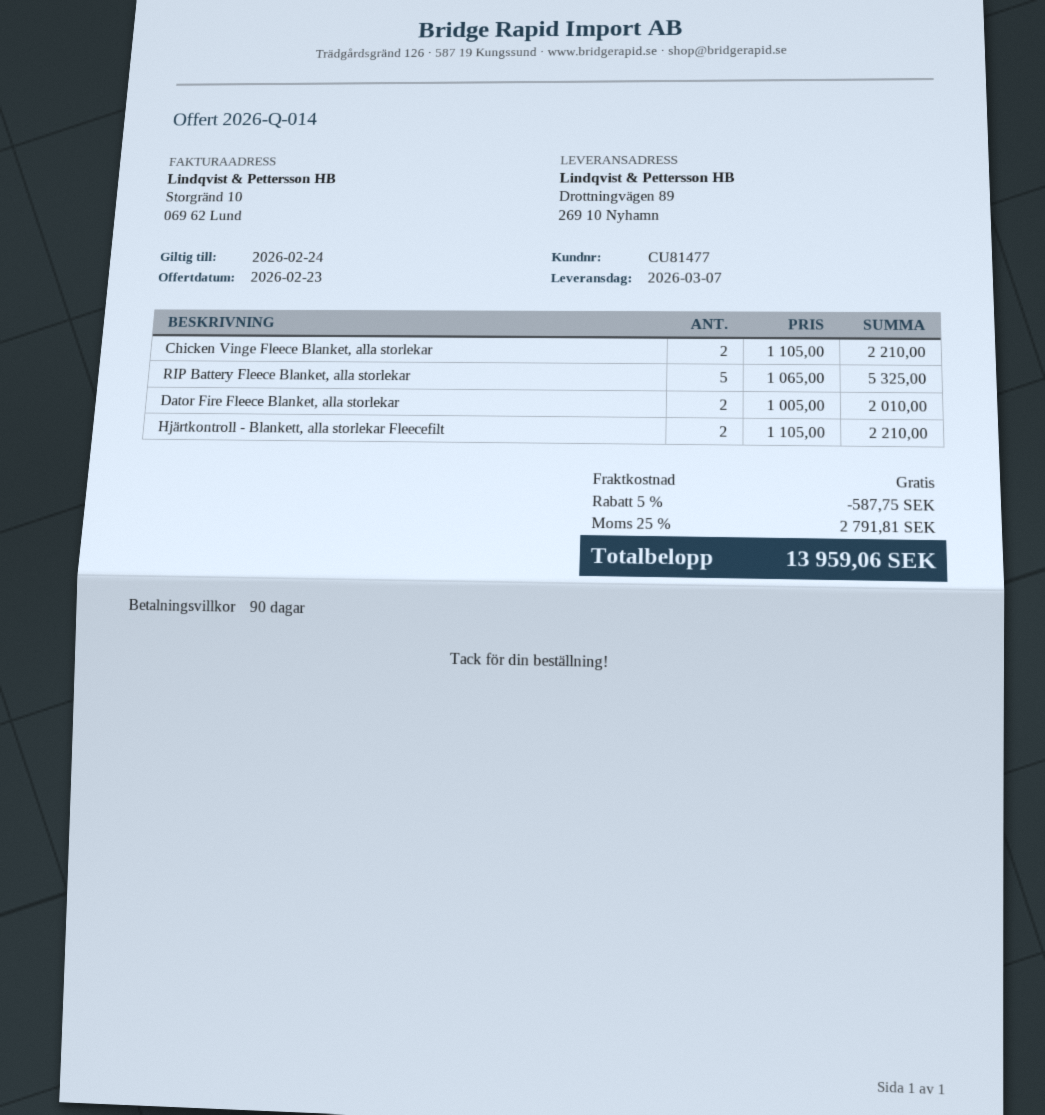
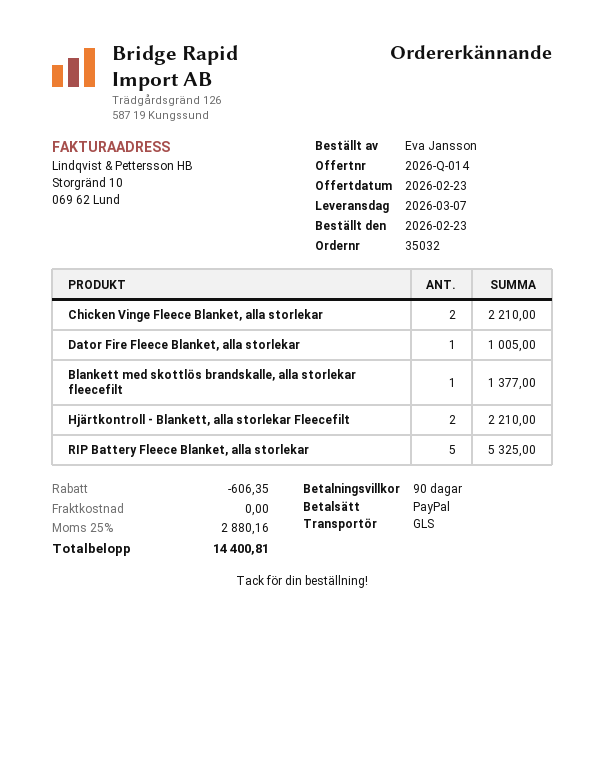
Dator Fire Fleece Blanket, alla storlekar: 2 for 2010.00 -> 1 for 1005.00
Blankett med skottlös brandskalle, alla storlekar fleecefilt: none -> 1 for 1377.00
discount: 587.75 -> 606.35
tax: 25% = 2791.81 -> 25% = 2880.16
total: 13959.06 -> 14400.81

